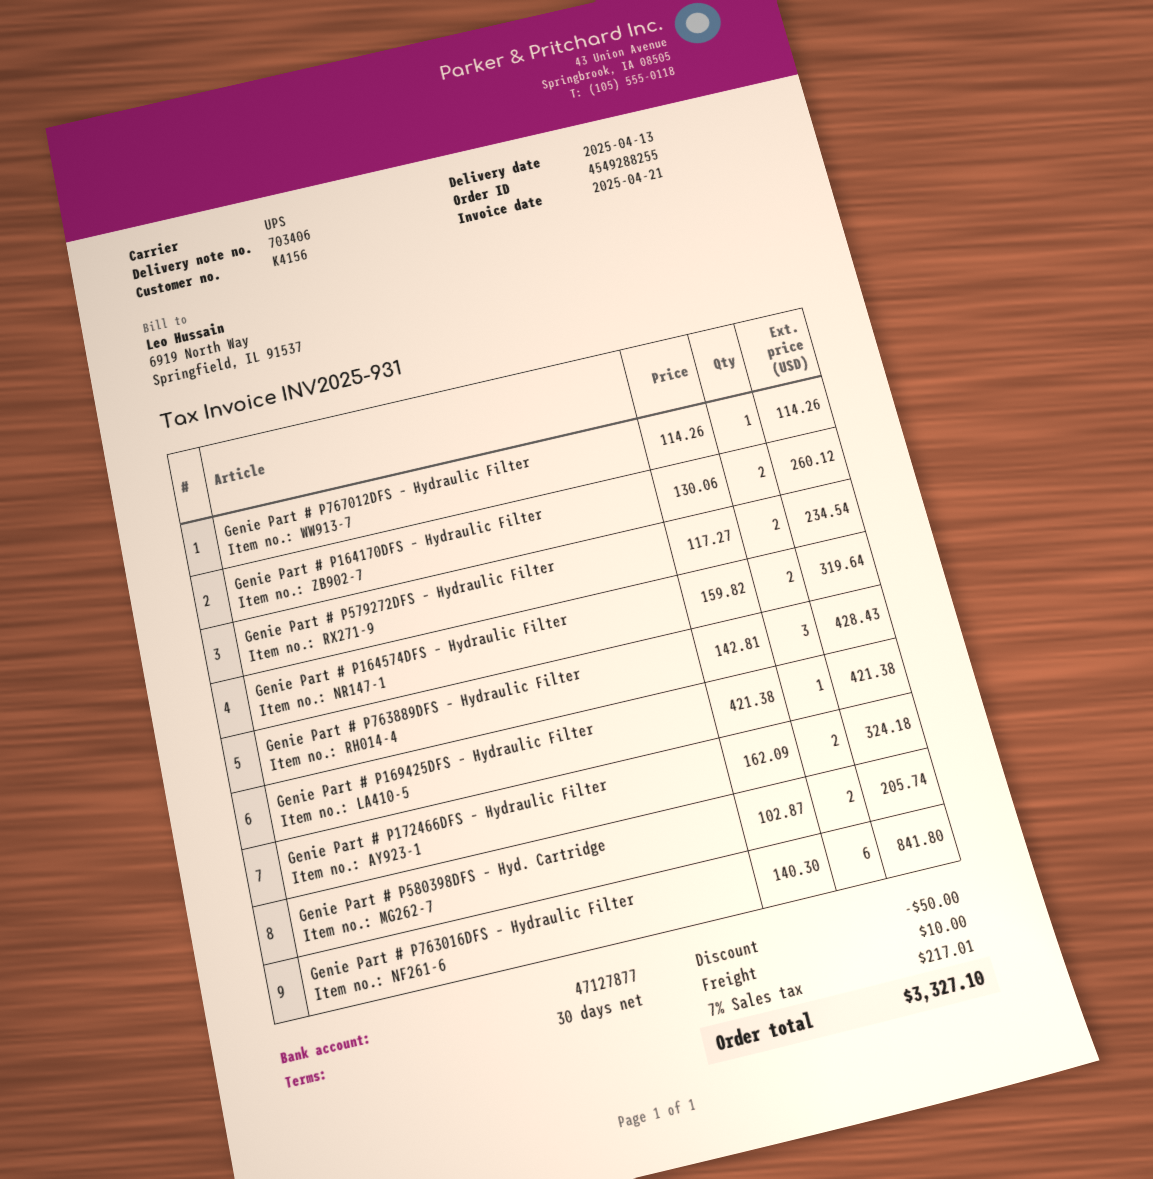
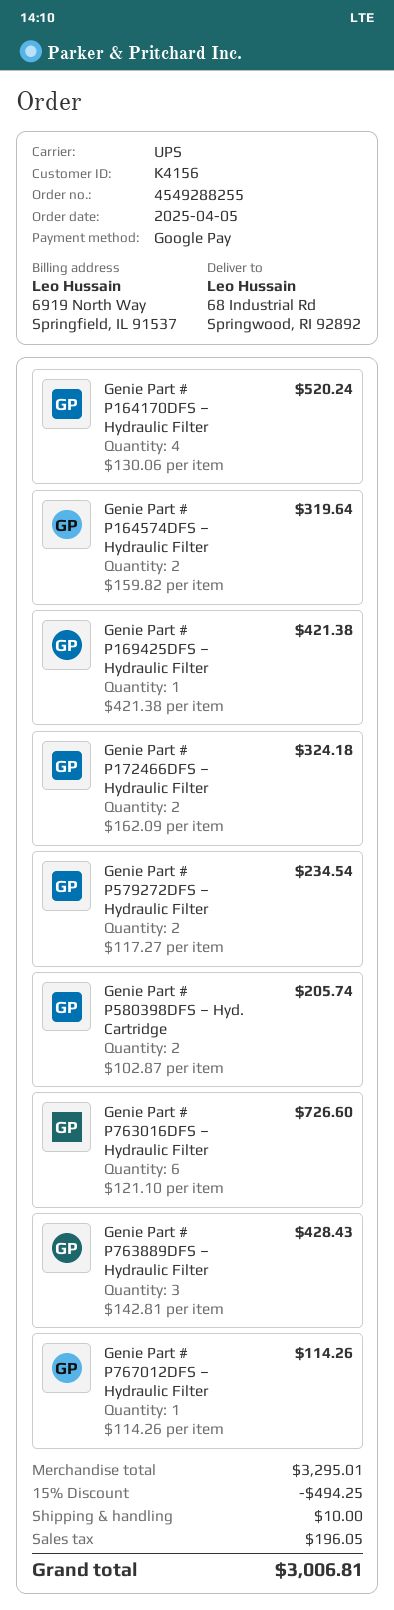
Genie Part # P164170DFS – Hydraulic Filter: 2 x 130.06 = 260.12 -> 4 x 130.06 = 520.24
Genie Part # P763016DFS – Hydraulic Filter: 6 x 140.30 = 841.80 -> 6 x 121.10 = 726.60
discount: 50.00 -> 494.25
tax: 217.01 -> 196.05
total: 3327.10 -> 3006.81

